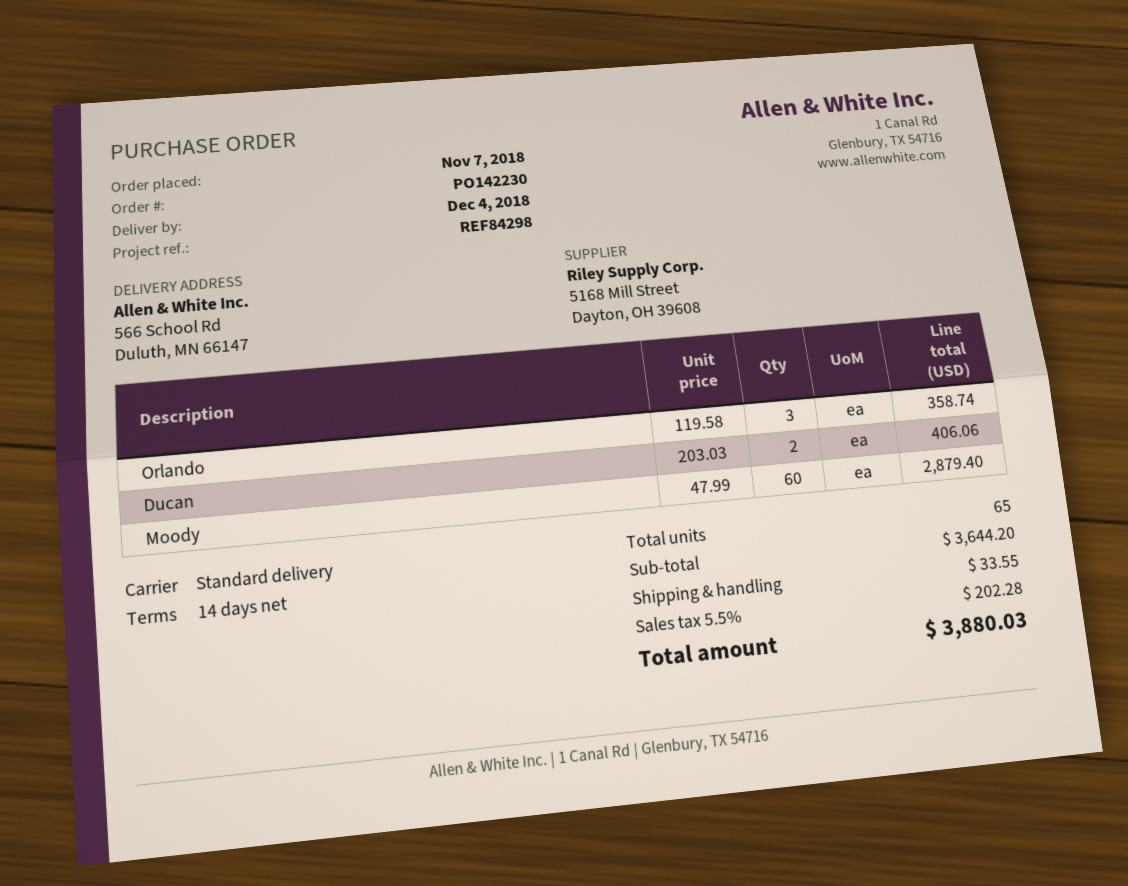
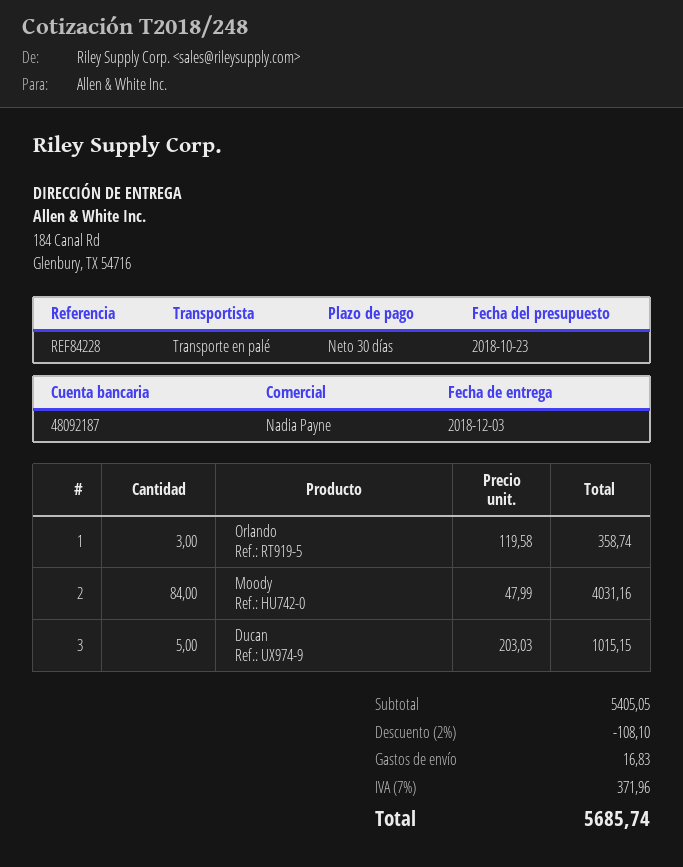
delivery date: 2018-12-04 -> 2018-12-03
payment terms: 14 days -> 30 days
reference: REF84298 -> REF84228
shipping method: standard -> pallet freight
ship to: 566 School Rd, Duluth, MN 66147 -> 184 Canal Rd, Glenbury, TX 54716
Ducan: 2 x 203.03 = 406.06 -> 5 x 203.03 = 1015.15
Moody: 60 x 47.99 = 2879.40 -> 84 x 47.99 = 4031.16
subtotal: 3644.20 -> 5405.05
discount: none -> 2% = 108.10
shipping: 33.55 -> 16.83
tax: 5.5% = 202.28 -> 7% = 371.96
total: 3880.03 -> 5685.74

